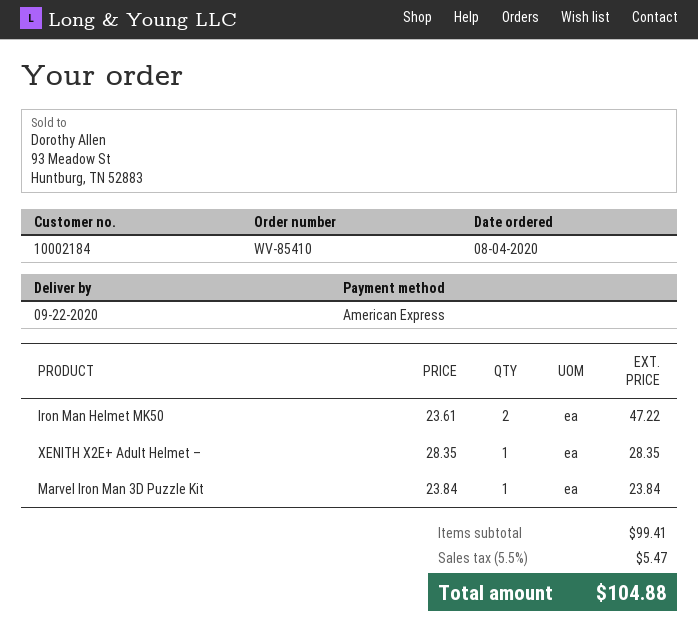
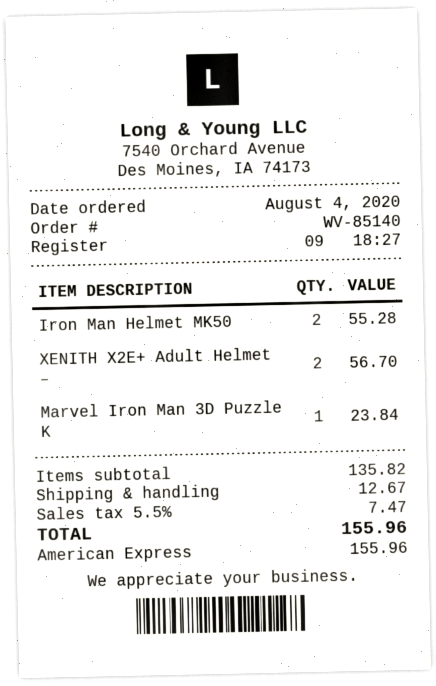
order number: WV-85410 -> WV-85140
Iron Man Helmet MK50: 2 for 47.22 -> 2 for 55.28
XENITH X2E+ Adult Helmet –: 1 for 28.35 -> 2 for 56.70
subtotal: 99.41 -> 135.82
shipping: none -> 12.67
tax: 5.5% = 5.47 -> 5.5% = 7.47
total: 104.88 -> 155.96

